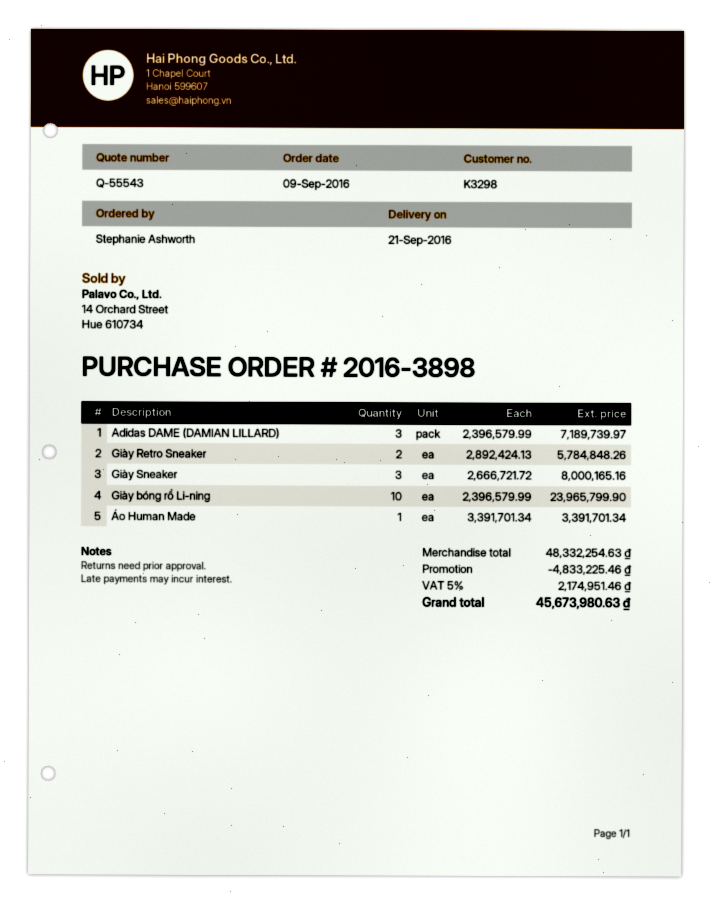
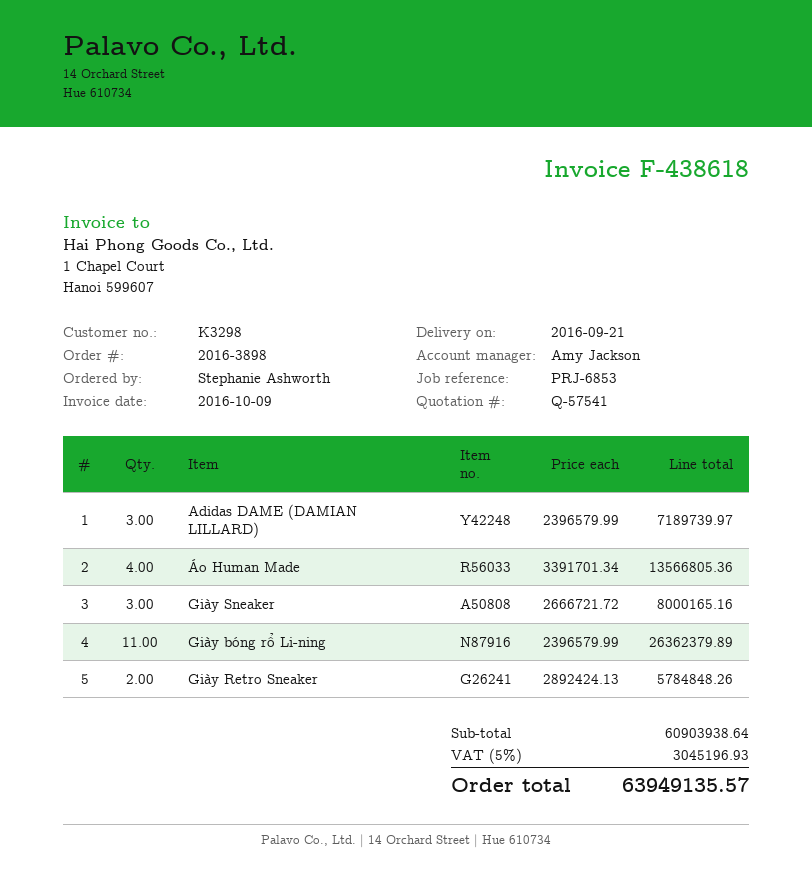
quote number: Q-55543 -> Q-57541
Giày bóng rổ Li-ning: 10 x 2396579.99 = 23965799.90 -> 11 x 2396579.99 = 26362379.89
Áo Human Made: 1 x 3391701.34 = 3391701.34 -> 4 x 3391701.34 = 13566805.36
subtotal: 48332254.63 -> 60903938.64
discount: 4833225.46 -> none
tax: 5% = 2174951.46 -> 5% = 3045196.93
total: 45673980.63 -> 63949135.57

